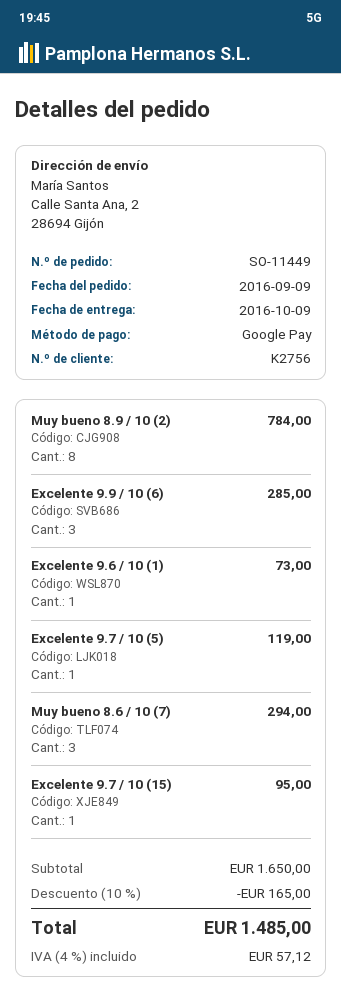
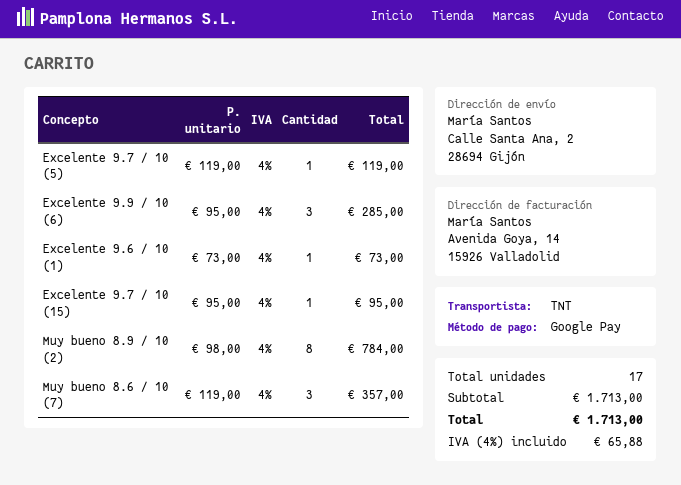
Muy bueno 8.6 / 10 (7): 3 for 294.00 -> 3 for 357.00
subtotal: 1650.00 -> 1713.00
discount: 10% = 165.00 -> none
tax: 4% = 57.12 -> 4% = 65.88
total: 1485.00 -> 1713.00

